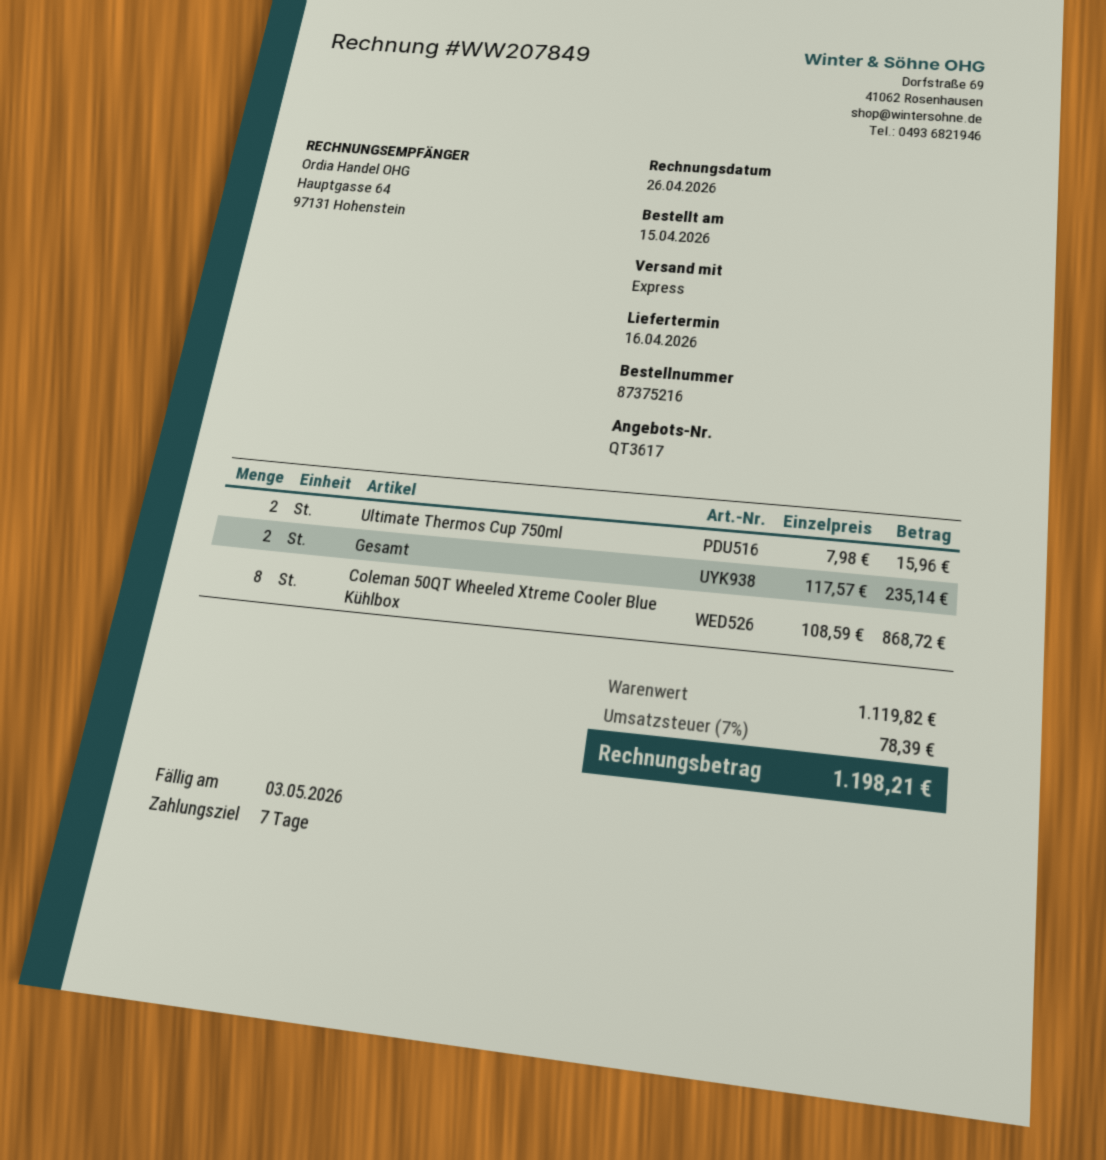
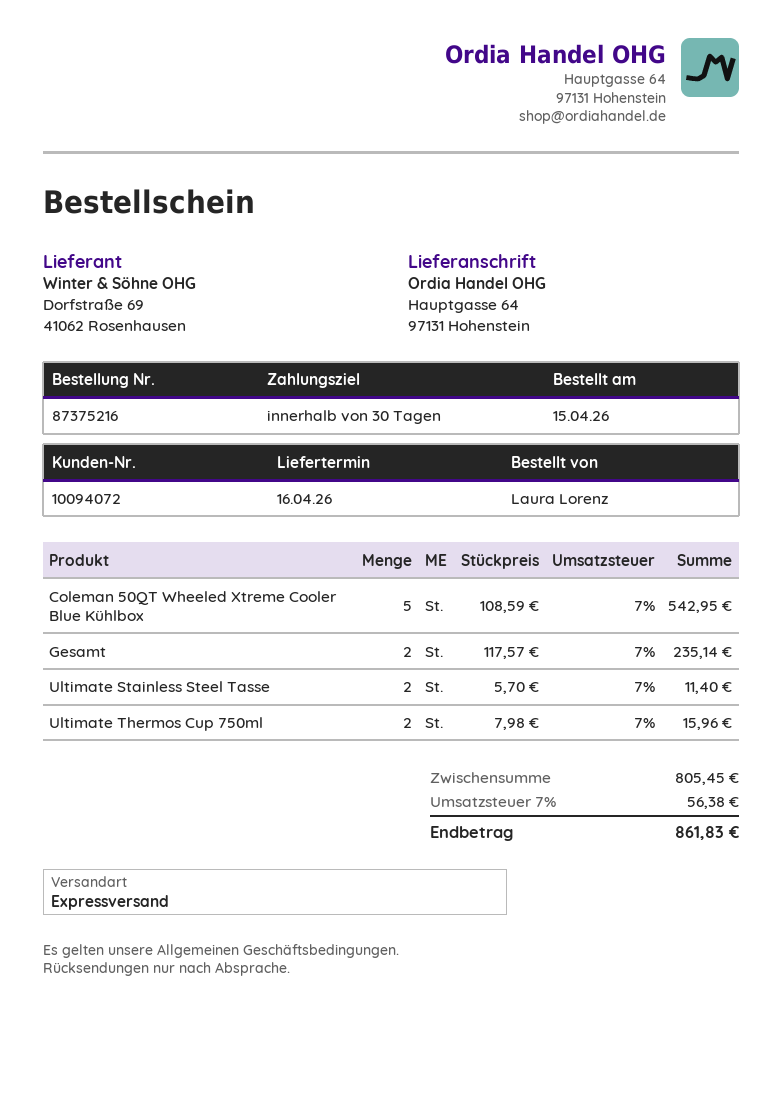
payment terms: 7 days -> 30 days
Coleman 50QT Wheeled Xtreme Cooler Blue Kühlbox: 8 x 108.59 = 868.72 -> 5 x 108.59 = 542.95
Ultimate Stainless Steel Tasse: none -> 2 x 5.70 = 11.40
subtotal: 1119.82 -> 805.45
tax: 7% = 78.39 -> 7% = 56.38
total: 1198.21 -> 861.83

